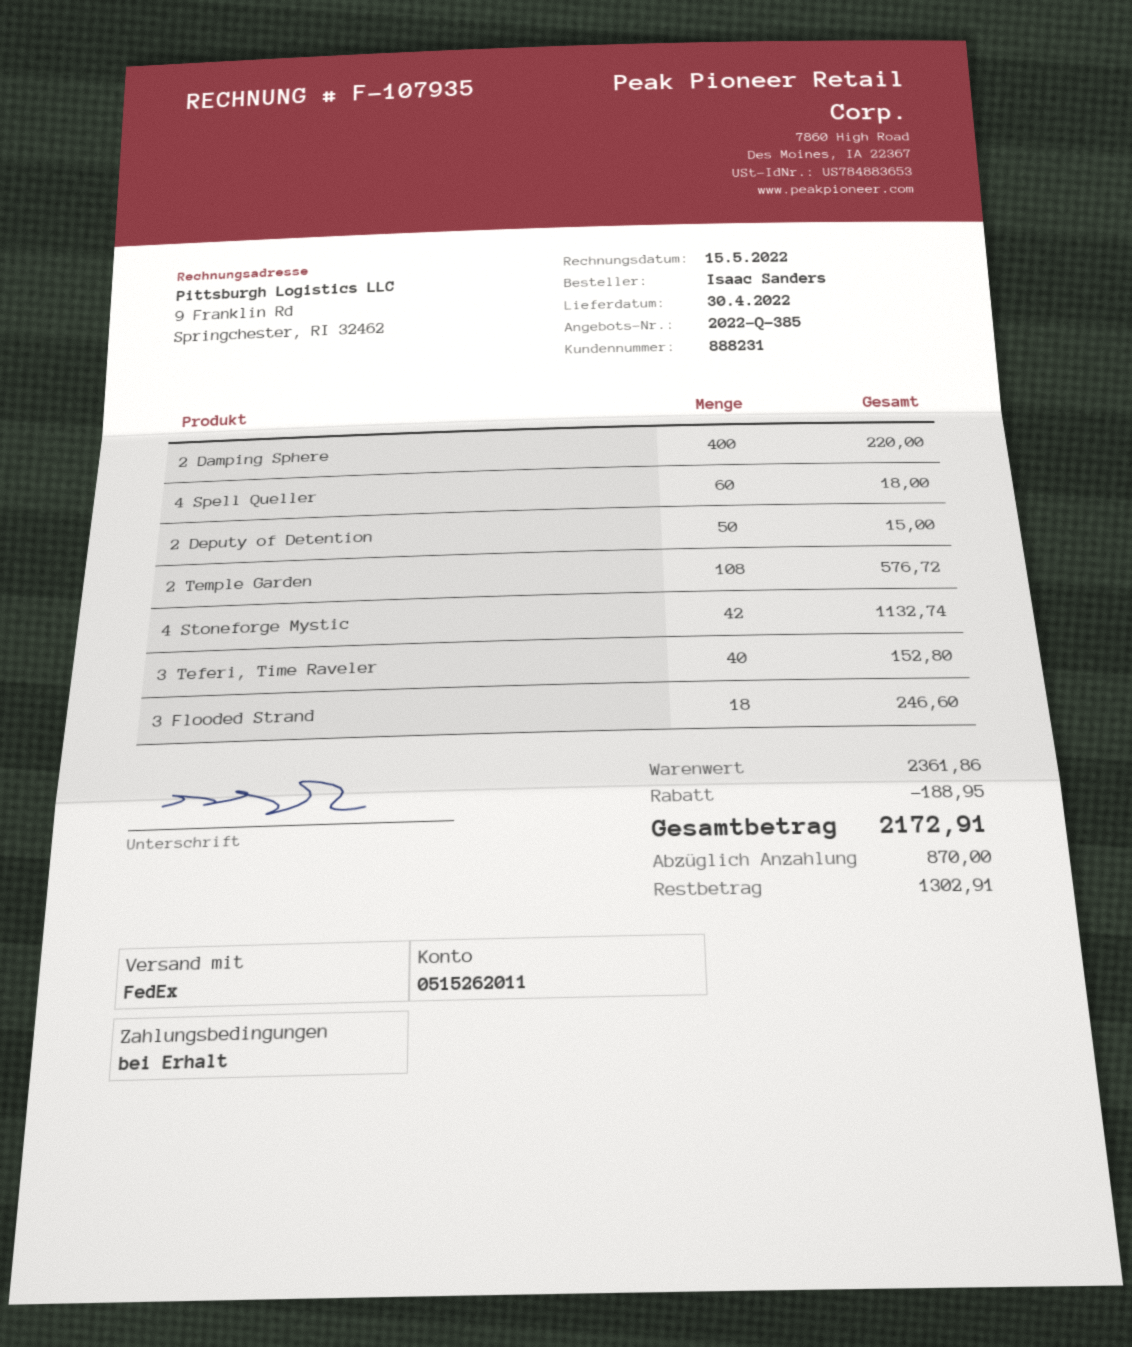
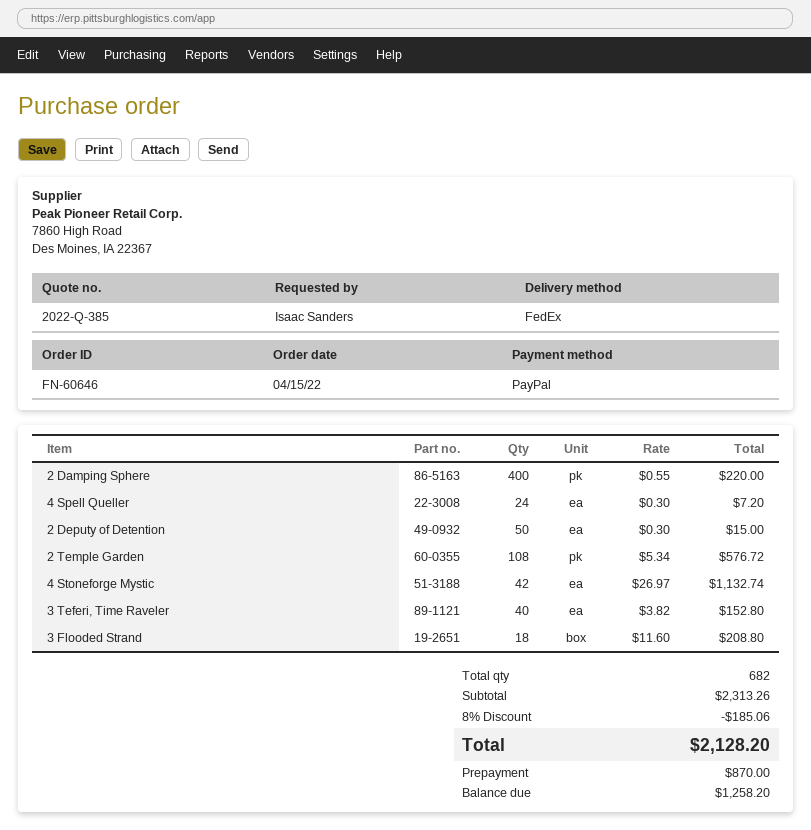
4 Spell Queller: 60 for 18.00 -> 24 for 7.20
3 Flooded Strand: 18 for 246.60 -> 18 for 208.80
subtotal: 2361.86 -> 2313.26
discount: 188.95 -> 185.06
total: 2172.91 -> 2128.20
balance: 1302.91 -> 1258.20

